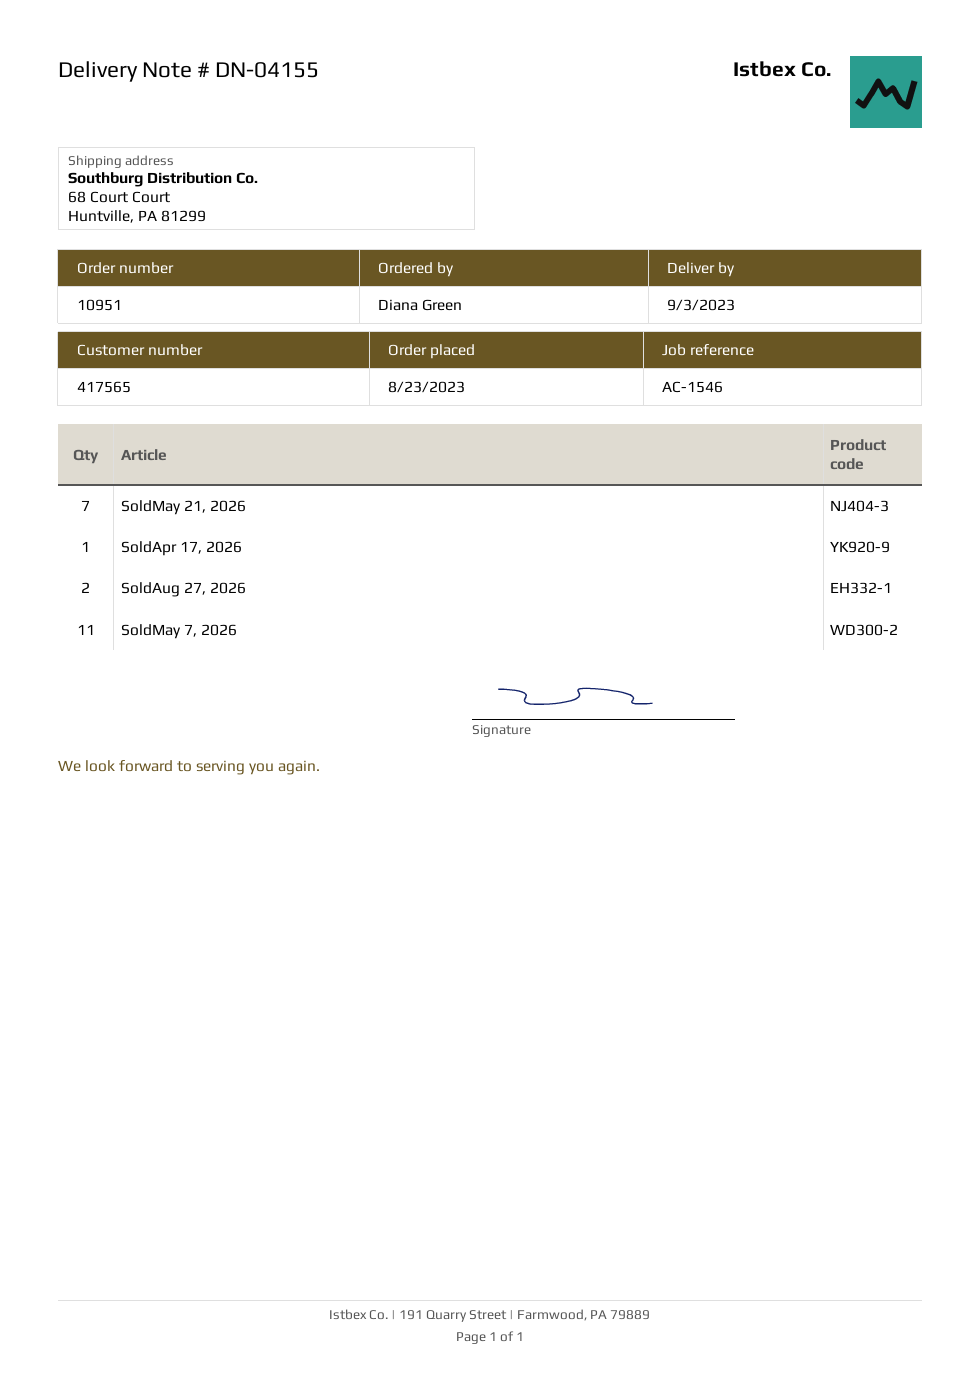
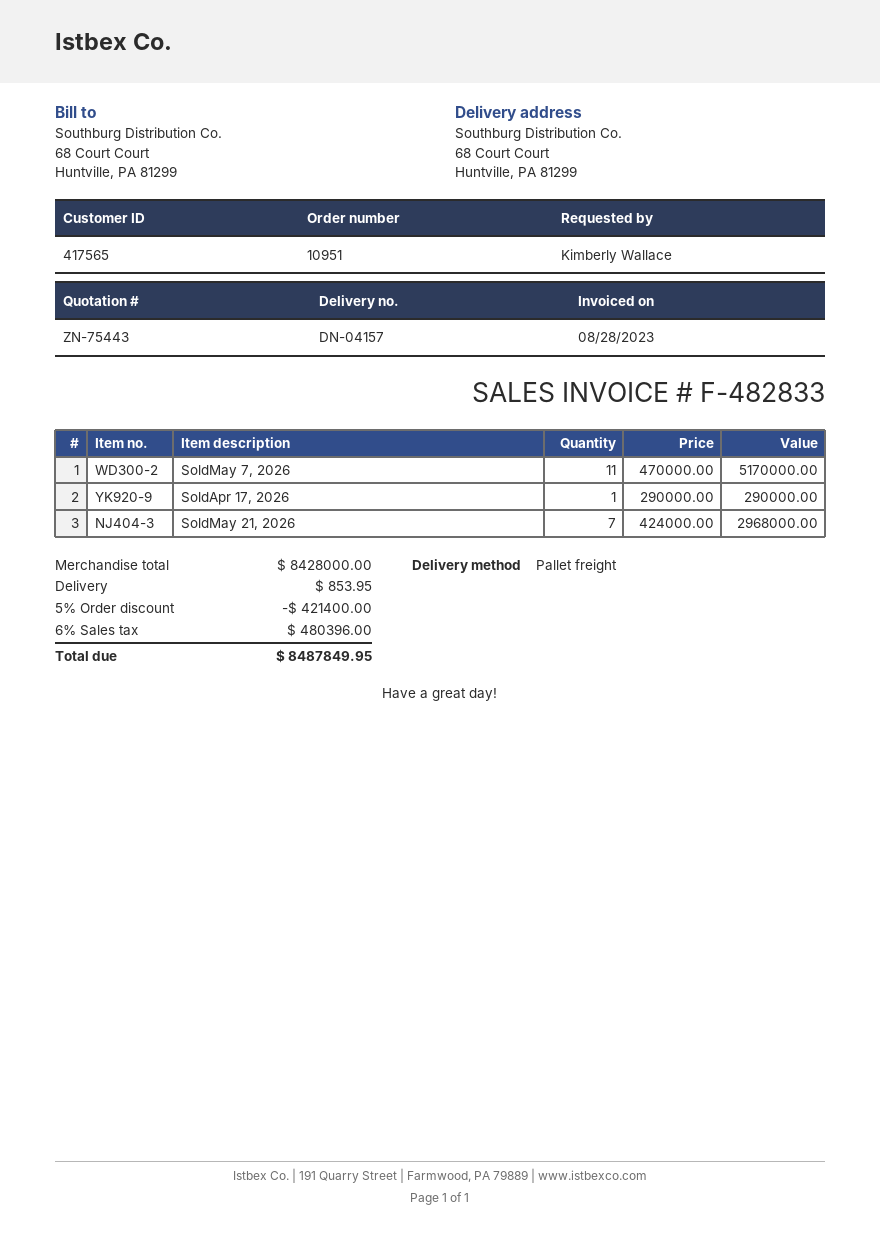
delivery note number: DN-04155 -> DN-04157
ordered by: Diana Green -> Kimberly Wallace
SoldAug 27, 2026: 2 -> none

